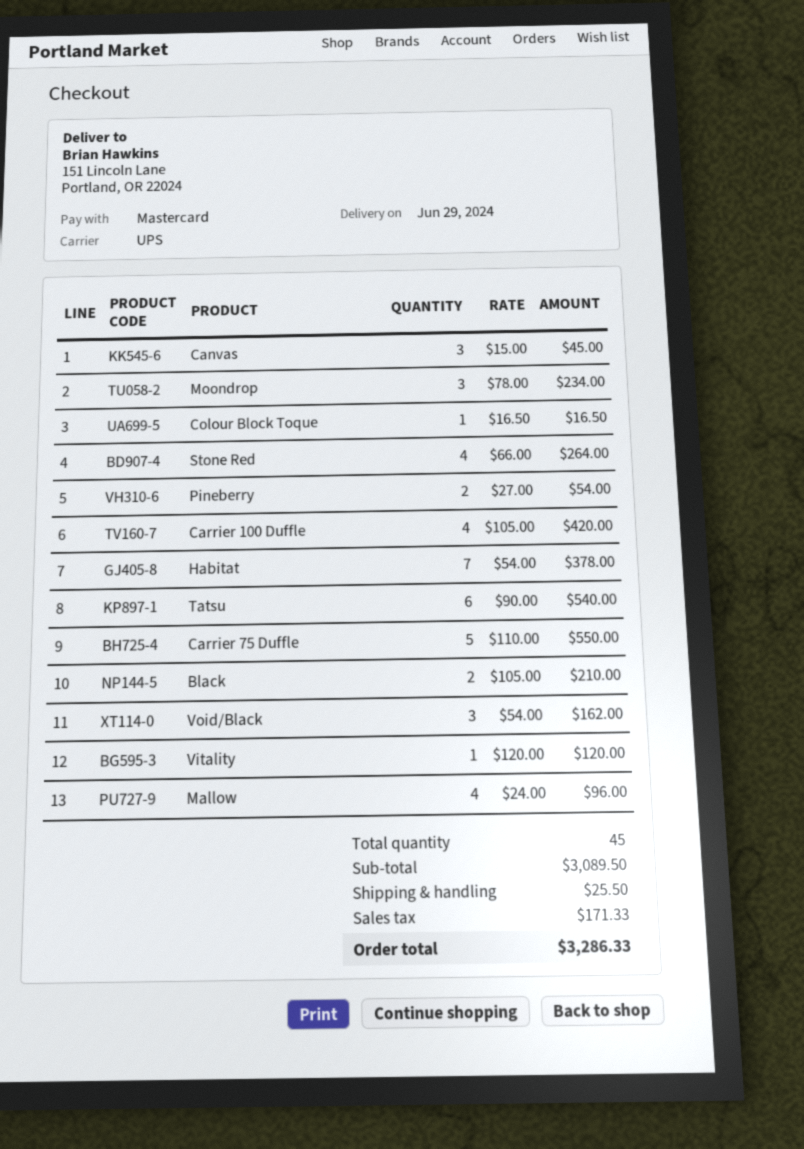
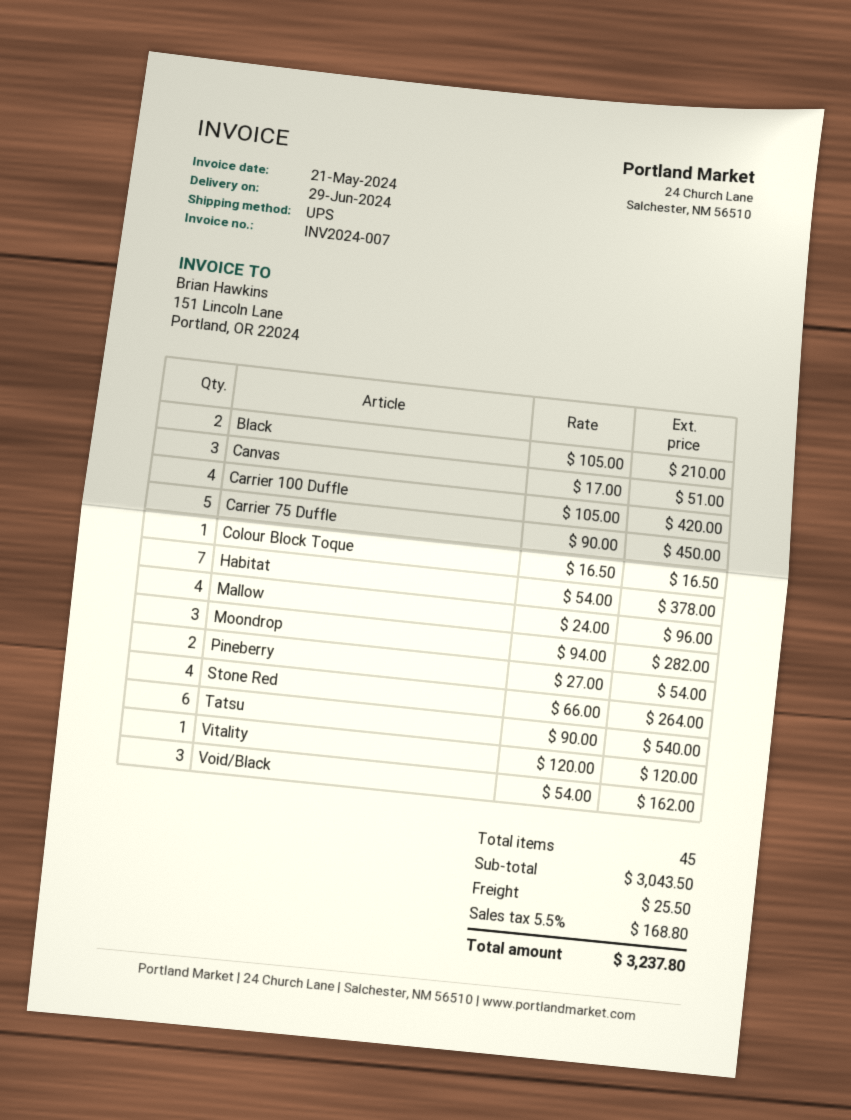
Canvas: 3 x 15.00 = 45.00 -> 3 x 17.00 = 51.00
Moondrop: 3 x 78.00 = 234.00 -> 3 x 94.00 = 282.00
Carrier 75 Duffle: 5 x 110.00 = 550.00 -> 5 x 90.00 = 450.00
subtotal: 3089.50 -> 3043.50
tax: 171.33 -> 168.80
total: 3286.33 -> 3237.80

